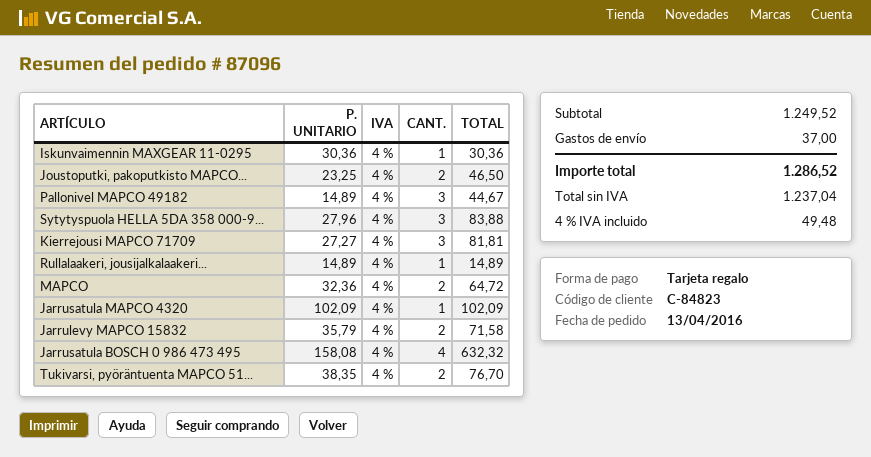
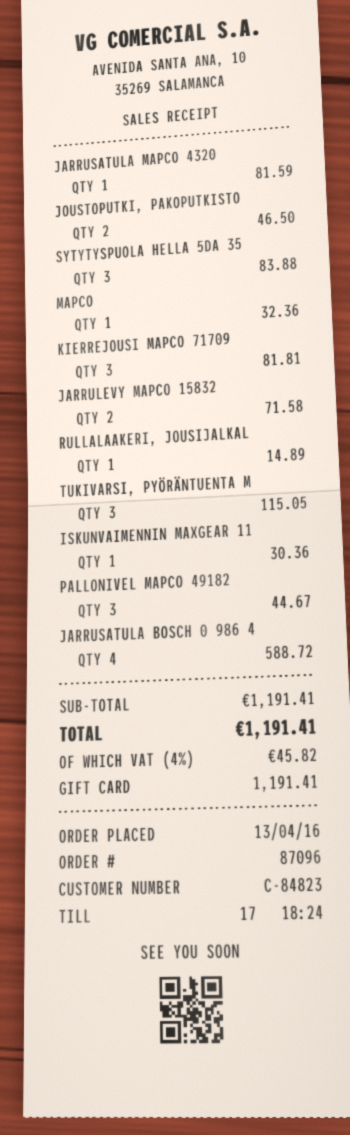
MAPCO: 2 for 64.72 -> 1 for 32.36
Jarrusatula MAPCO 4320: 1 for 102.09 -> 1 for 81.59
Jarrusatula BOSCH 0 986 473 495: 4 for 632.32 -> 4 for 588.72
Tukivarsi, pyöräntuenta MAPCO 51...: 2 for 76.70 -> 3 for 115.05
subtotal: 1249.52 -> 1191.41
shipping: 37.00 -> none
tax: 4% = 49.48 -> 4% = 45.82
total: 1286.52 -> 1191.41

